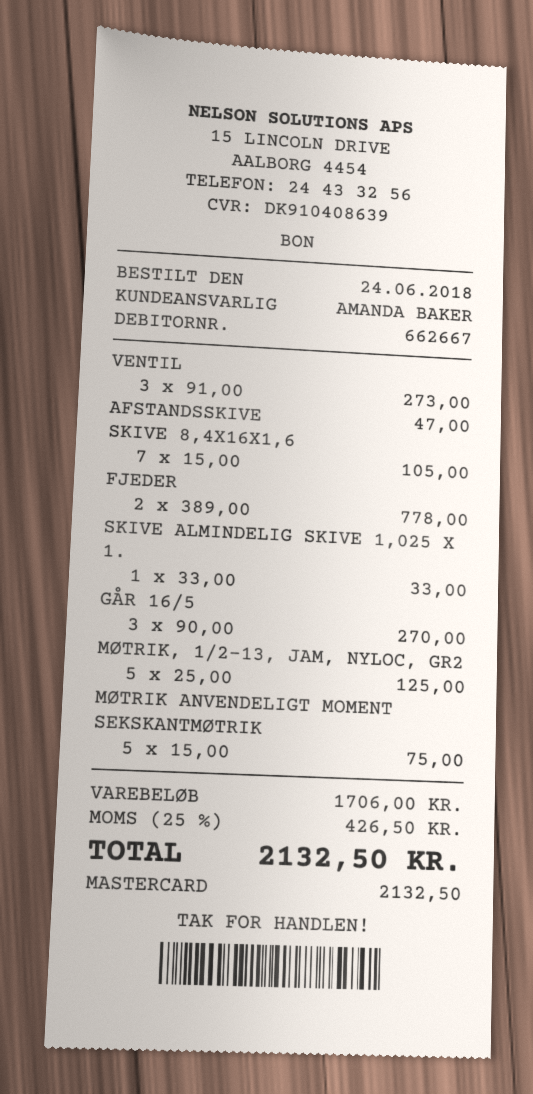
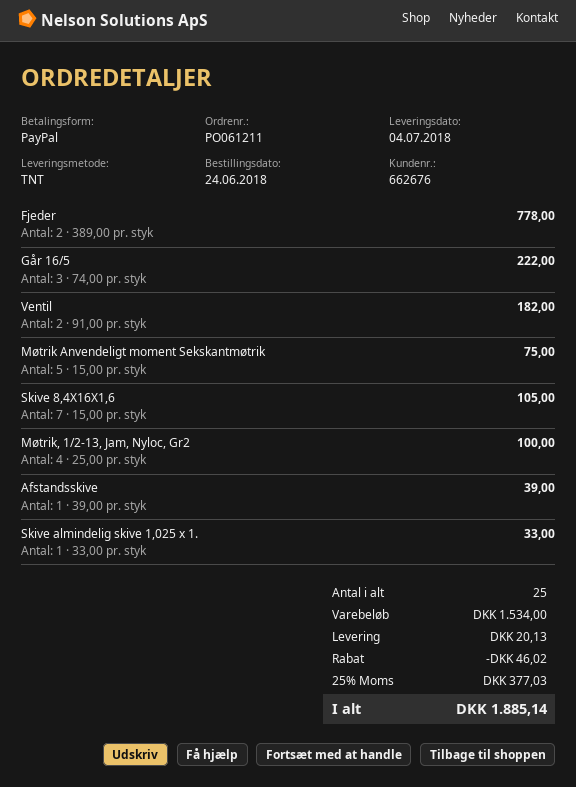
customer number: 662667 -> 662676
payment method: Mastercard -> PayPal
VENTIL: 3 x 91.00 = 273.00 -> 2 x 91.00 = 182.00
AFSTANDSSKIVE: 1 x 47.00 = 47.00 -> 1 x 39.00 = 39.00
GÅR 16/5: 3 x 90.00 = 270.00 -> 3 x 74.00 = 222.00
MØTRIK, 1/2-13, JAM, NYLOC, GR2: 5 x 25.00 = 125.00 -> 4 x 25.00 = 100.00
subtotal: 1706.00 -> 1534.00
discount: none -> 46.02
shipping: none -> 20.13
tax: 25% = 426.50 -> 25% = 377.03
total: 2132.50 -> 1885.14

